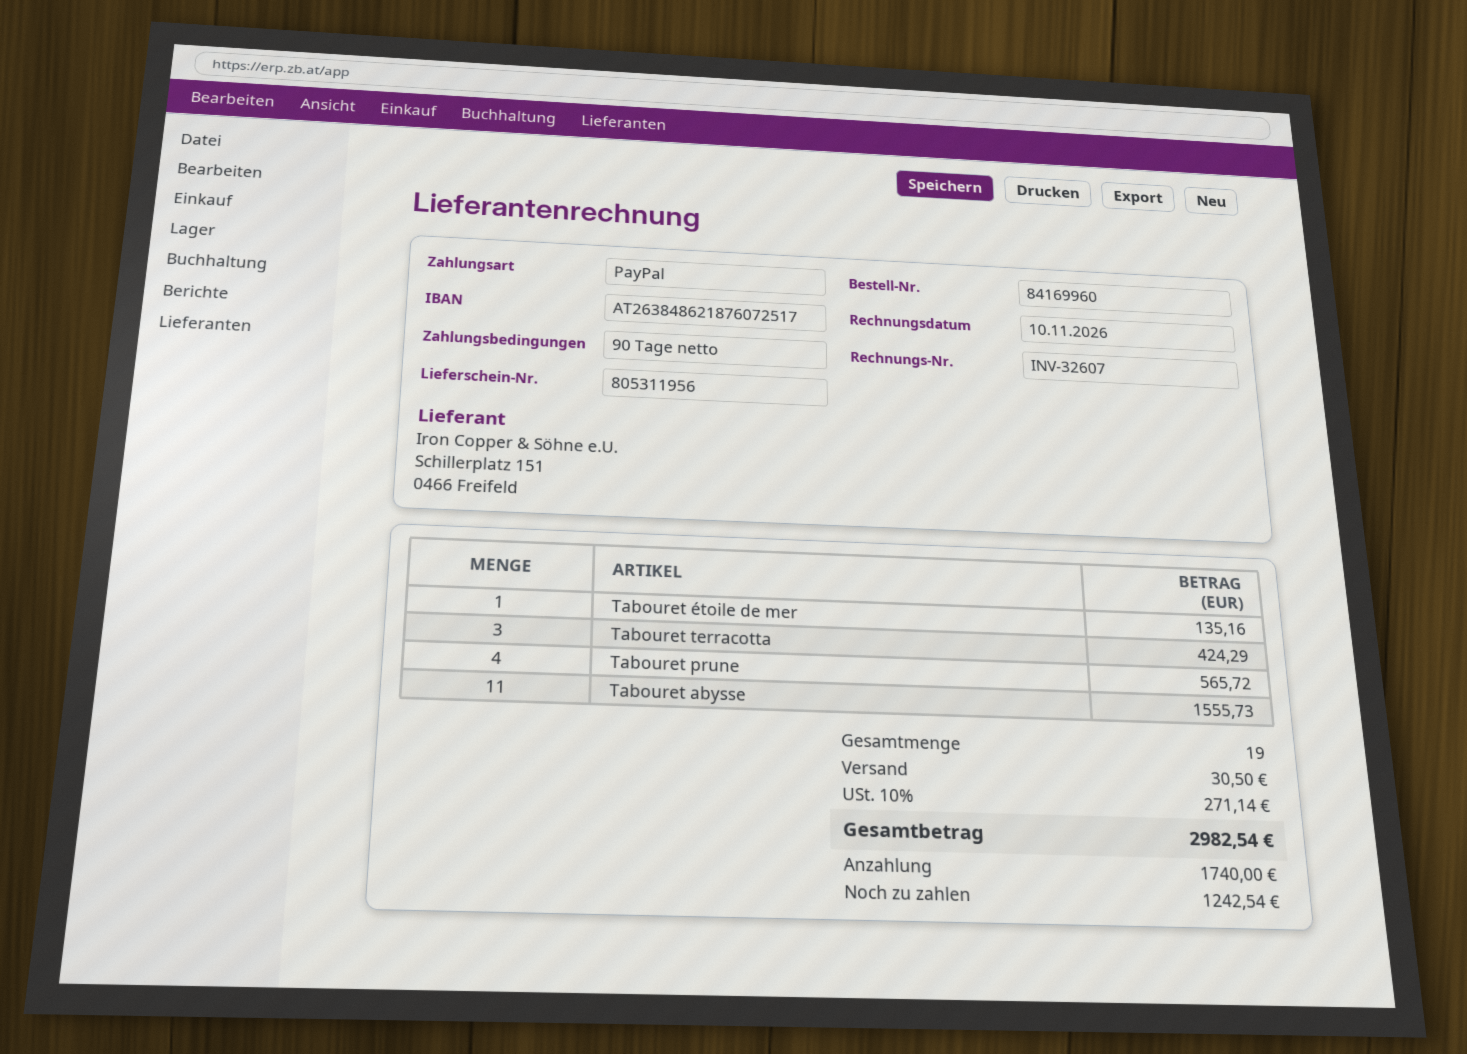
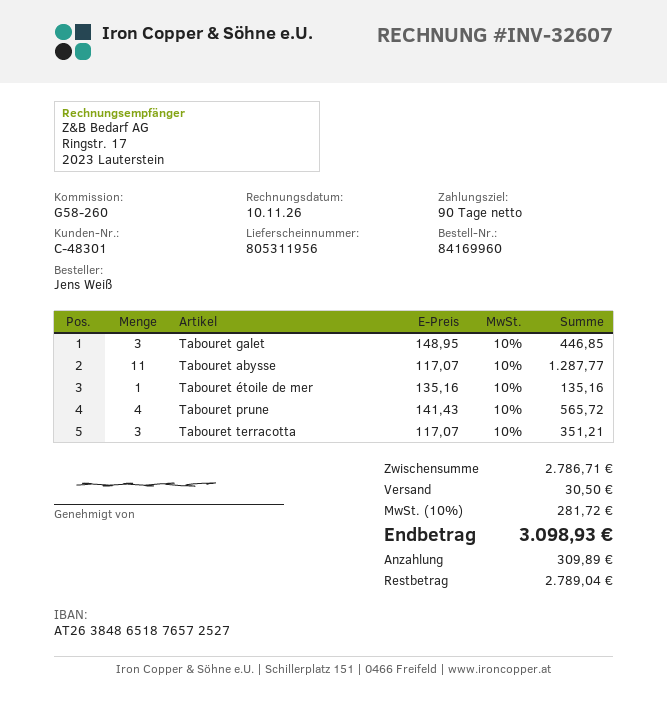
bank account: AT263848621876072517 -> AT263848651876572527
Tabouret terracotta: 3 for 424.29 -> 3 for 351.21
Tabouret abysse: 11 for 1555.73 -> 11 for 1287.77
Tabouret galet: none -> 3 for 446.85
tax: 10% = 271.14 -> 10% = 281.72
total: 2982.54 -> 3098.93
deposit: 1740.00 -> 309.89
balance: 1242.54 -> 2789.04

